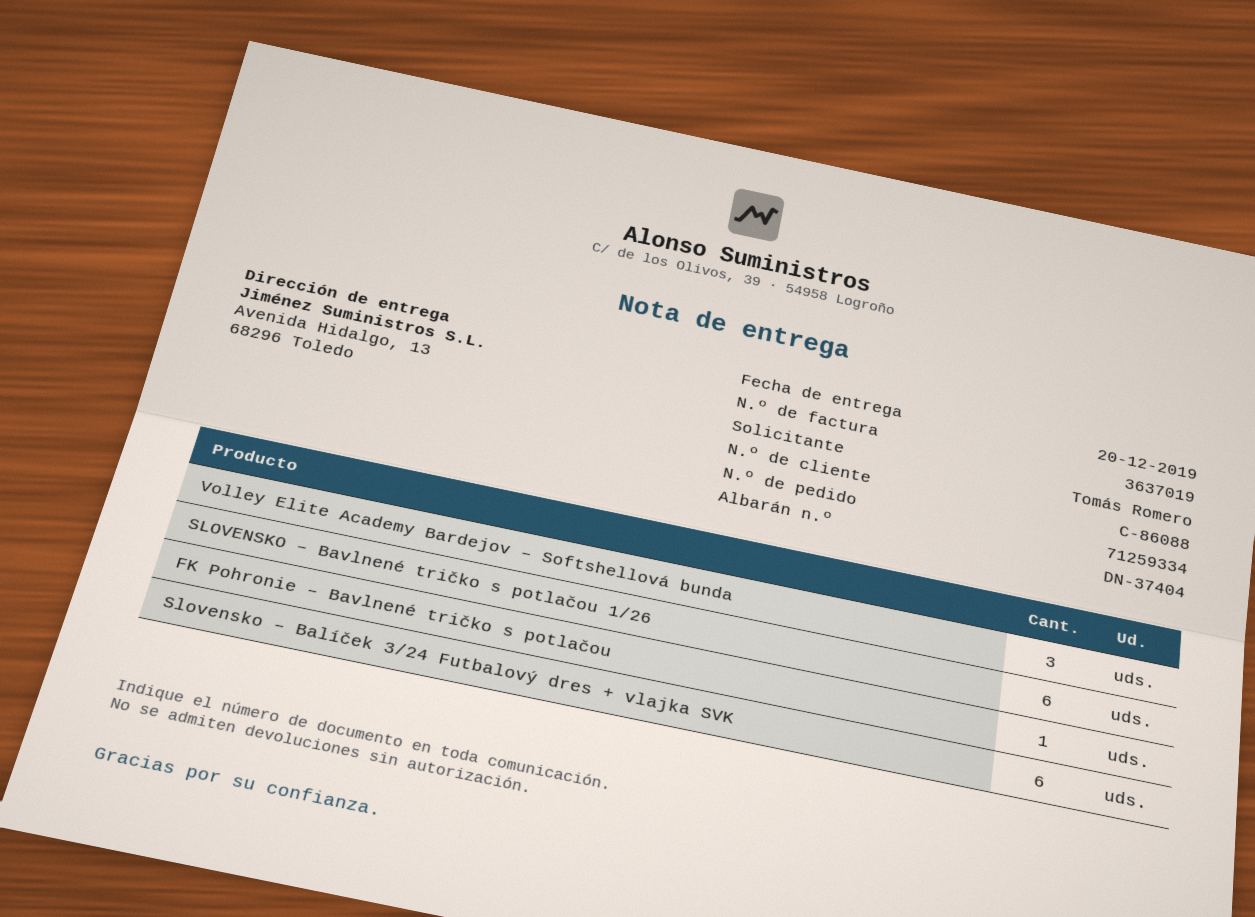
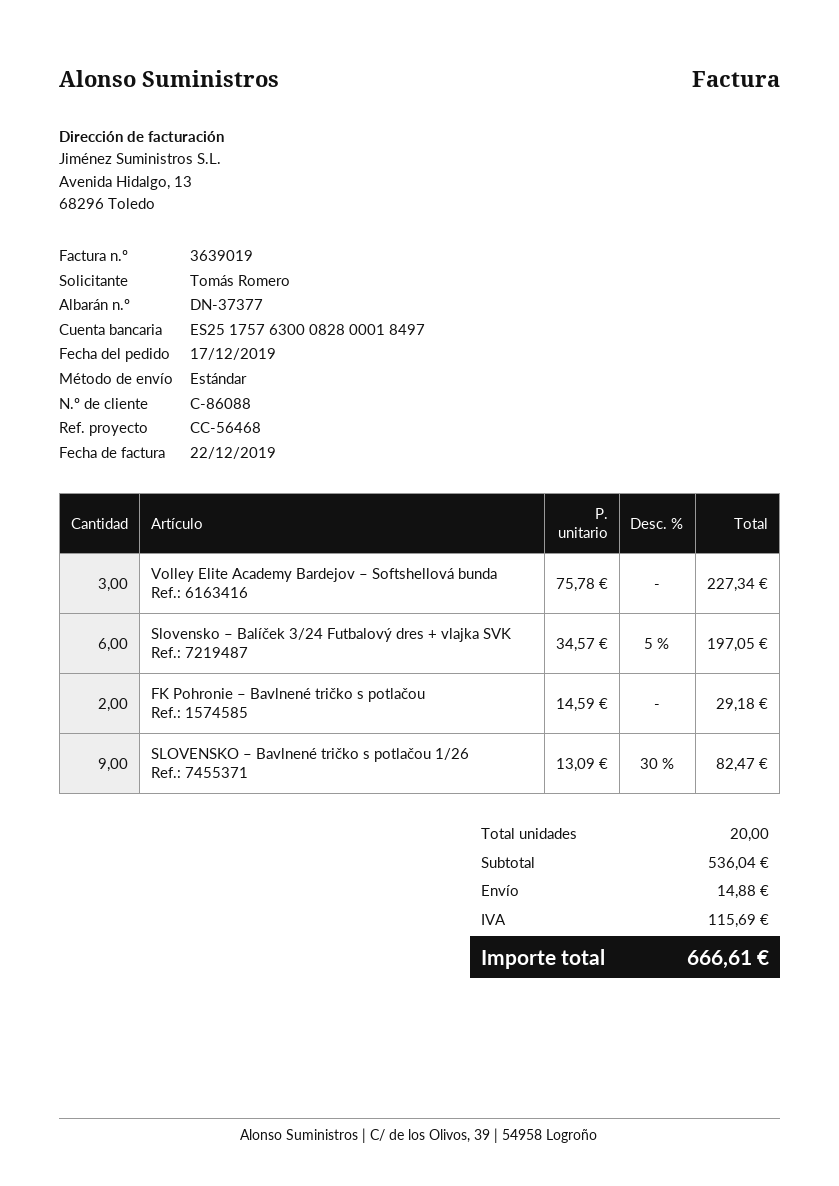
delivery note number: DN-37404 -> DN-37377
invoice number: 3637019 -> 3639019
SLOVENSKO – Bavlnené tričko s potlačou 1/26: 6 -> 9
FK Pohronie – Bavlnené tričko s potlačou: 1 -> 2

